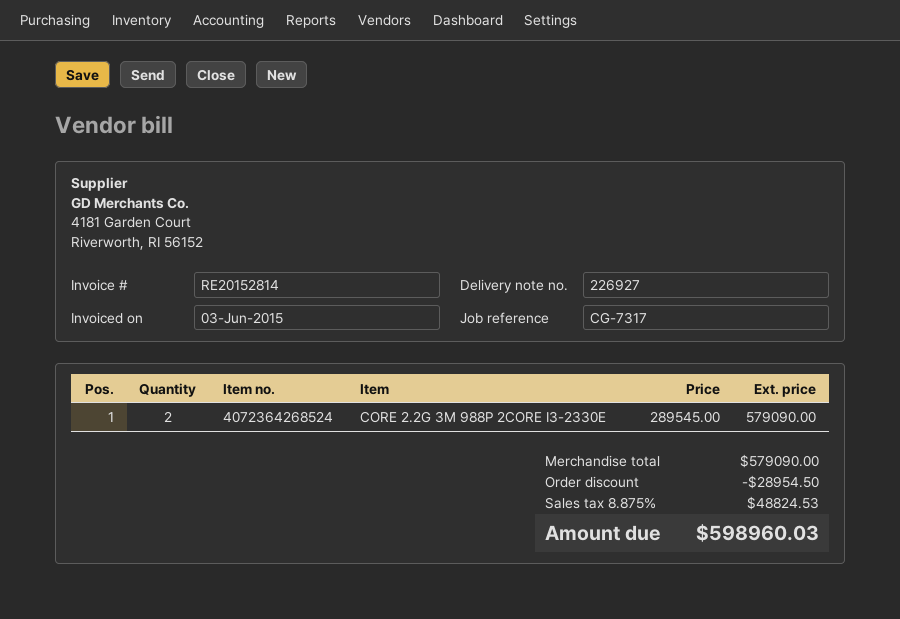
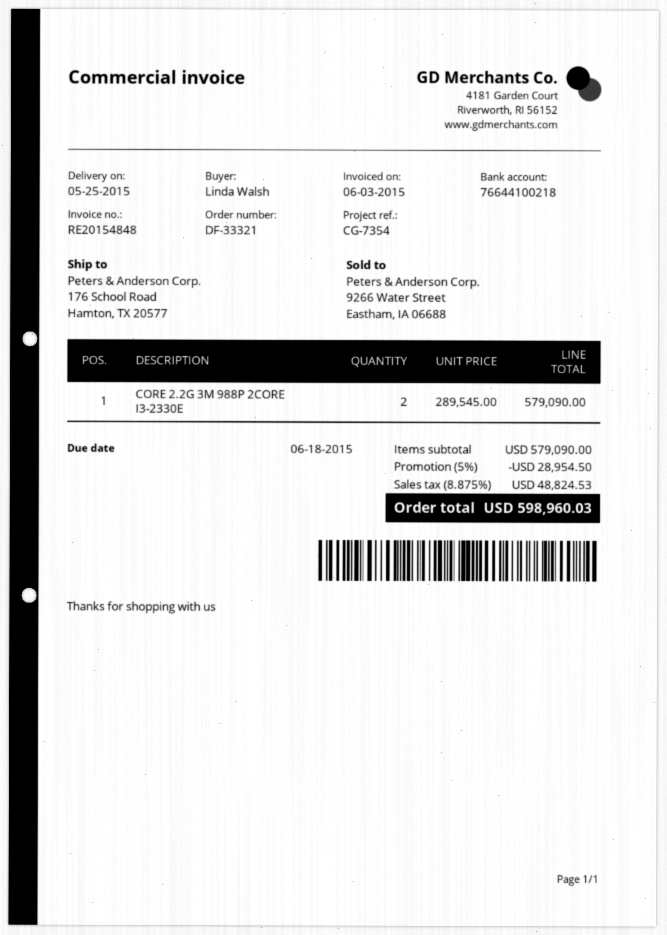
invoice number: RE20152814 -> RE20154848
reference: CG-7317 -> CG-7354

